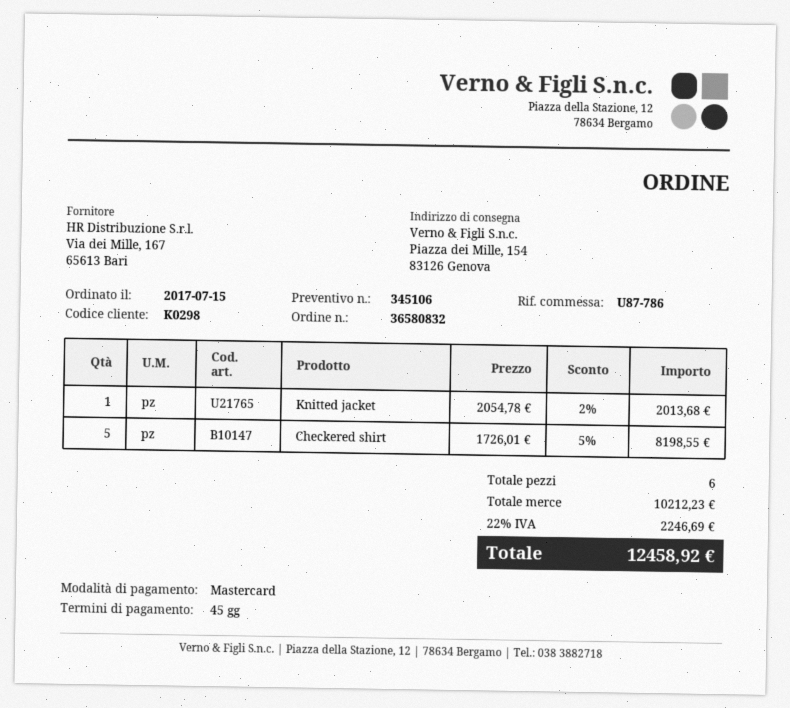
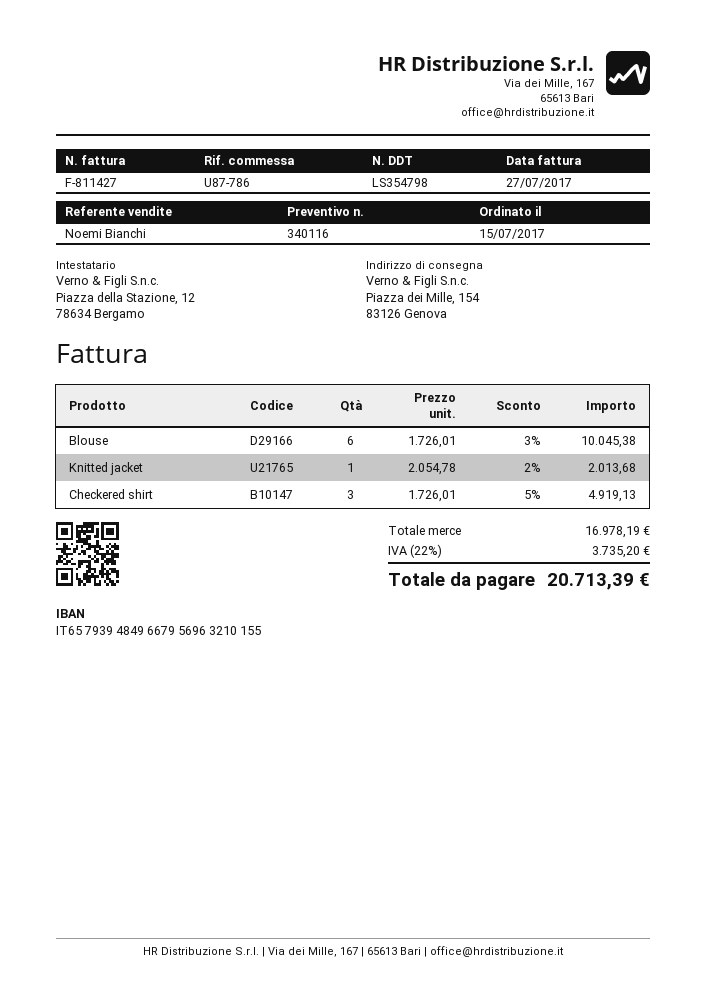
quote number: 345106 -> 340116
Сheckered shirt: 5 x 1726.01 - 5% = 8198.55 -> 3 x 1726.01 - 5% = 4919.13
Blouse: none -> 6 x 1726.01 - 3% = 10045.38
subtotal: 10212.23 -> 16978.19
tax: 22% = 2246.69 -> 22% = 3735.20
total: 12458.92 -> 20713.39

